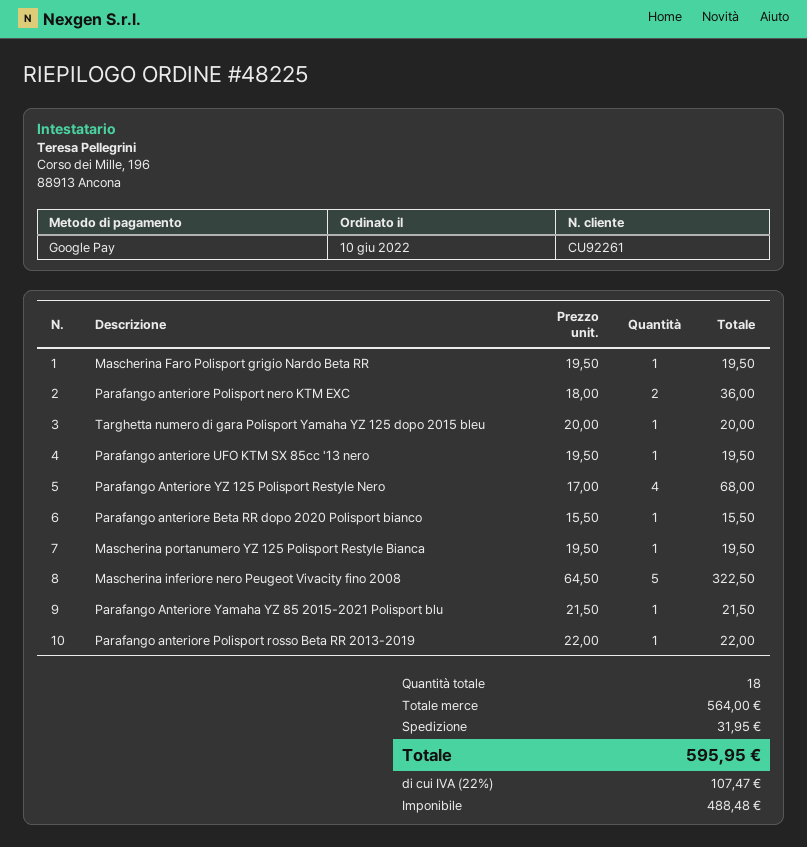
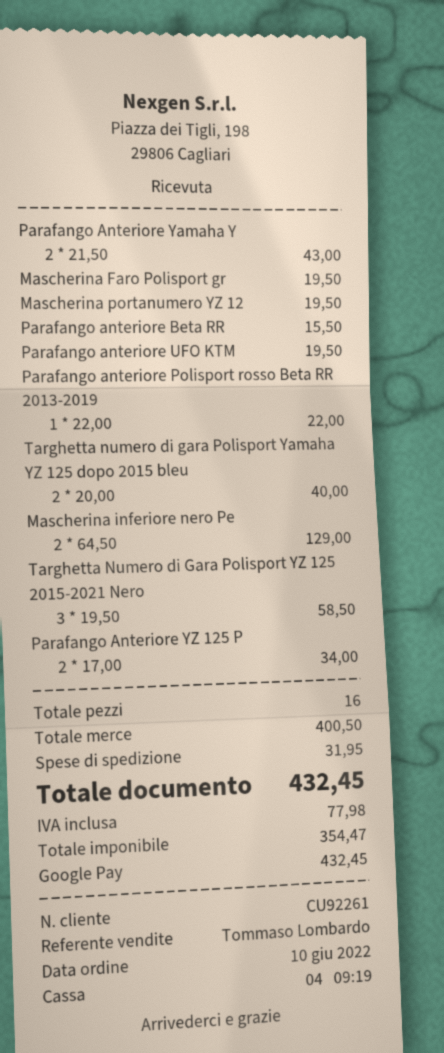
Parafango anteriore Polisport nero KTM EXC: 2 x 18.00 = 36.00 -> none
Targhetta numero di gara Polisport Yamaha YZ 125 dopo 2015 bleu: 1 x 20.00 = 20.00 -> 2 x 20.00 = 40.00
Parafango Anteriore YZ 125 Polisport Restyle Nero: 4 x 17.00 = 68.00 -> 2 x 17.00 = 34.00
Mascherina inferiore nero Peugeot Vivacity fino 2008: 5 x 64.50 = 322.50 -> 2 x 64.50 = 129.00
Parafango Anteriore Yamaha YZ 85 2015-2021 Polisport blu: 1 x 21.50 = 21.50 -> 2 x 21.50 = 43.00
Targhetta Numero di Gara Polisport YZ 125 2015-2021 Nero: none -> 3 x 19.50 = 58.50
total quantity: 18 -> 16
subtotal: 564.00 -> 400.50
net: 488.48 -> 354.47
tax: 107.47 -> 77.98
total: 595.95 -> 432.45

